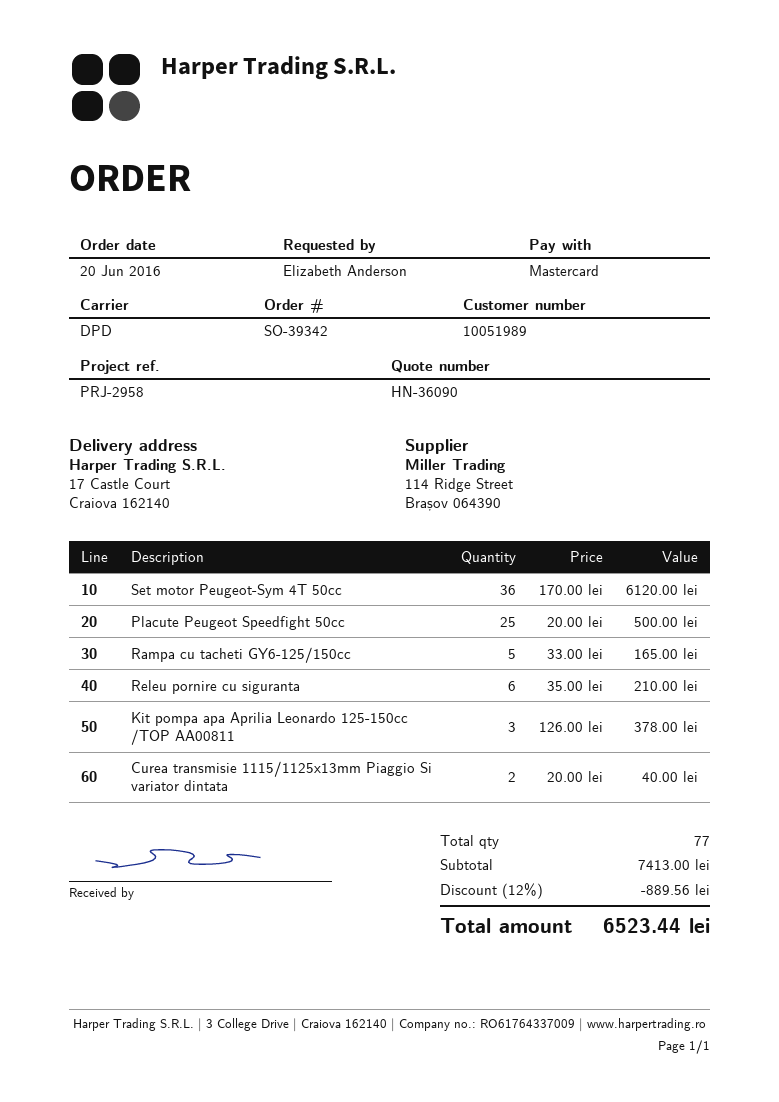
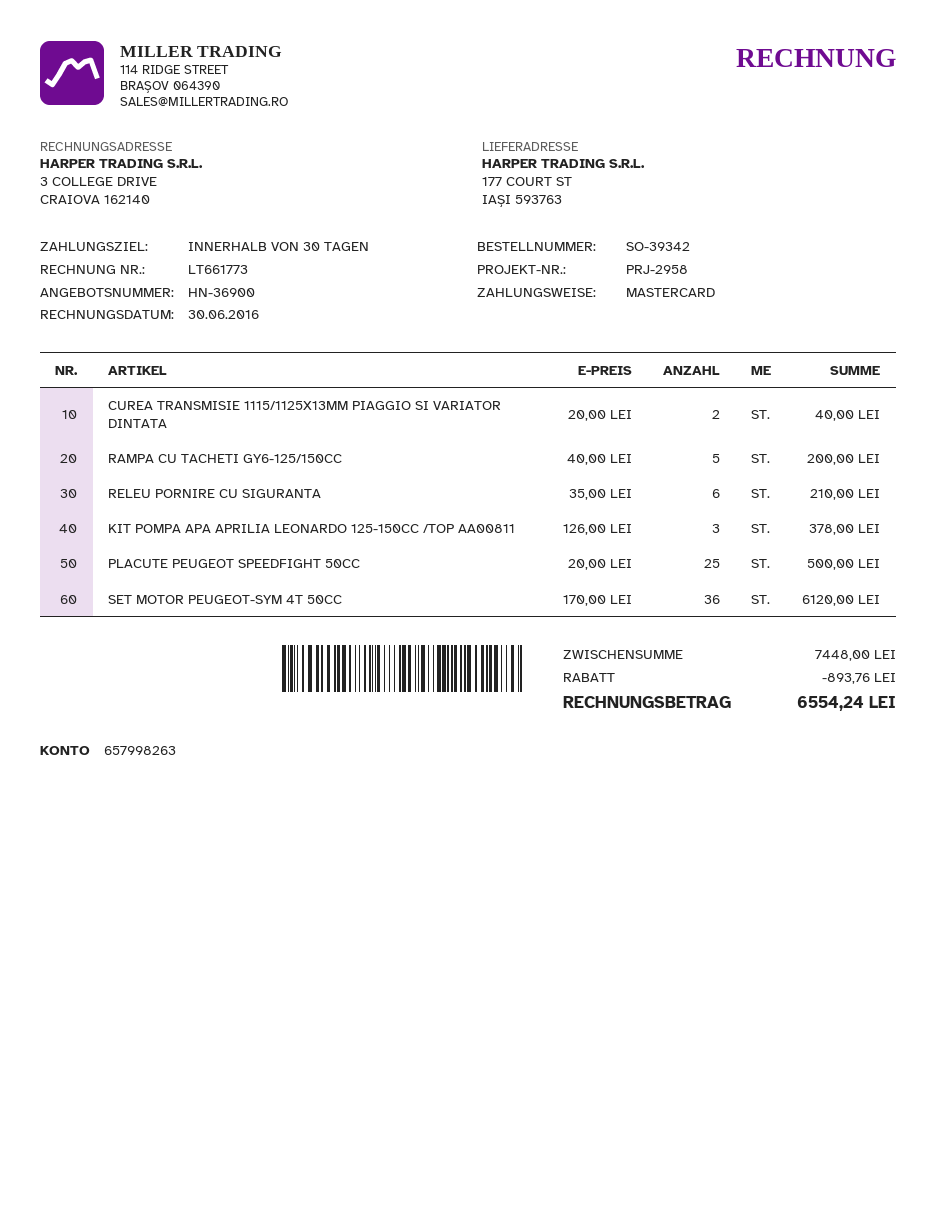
quote number: HN-36090 -> HN-36900
ship to: 17 Castle Court, Craiova 162140 -> 177 COURT ST, IAȘI 593763
Rampa cu tacheti GY6-125/150cc: 5 x 33.00 = 165.00 -> 5 x 40.00 = 200.00
subtotal: 7413.00 -> 7448.00
discount: 889.56 -> 893.76
total: 6523.44 -> 6554.24

